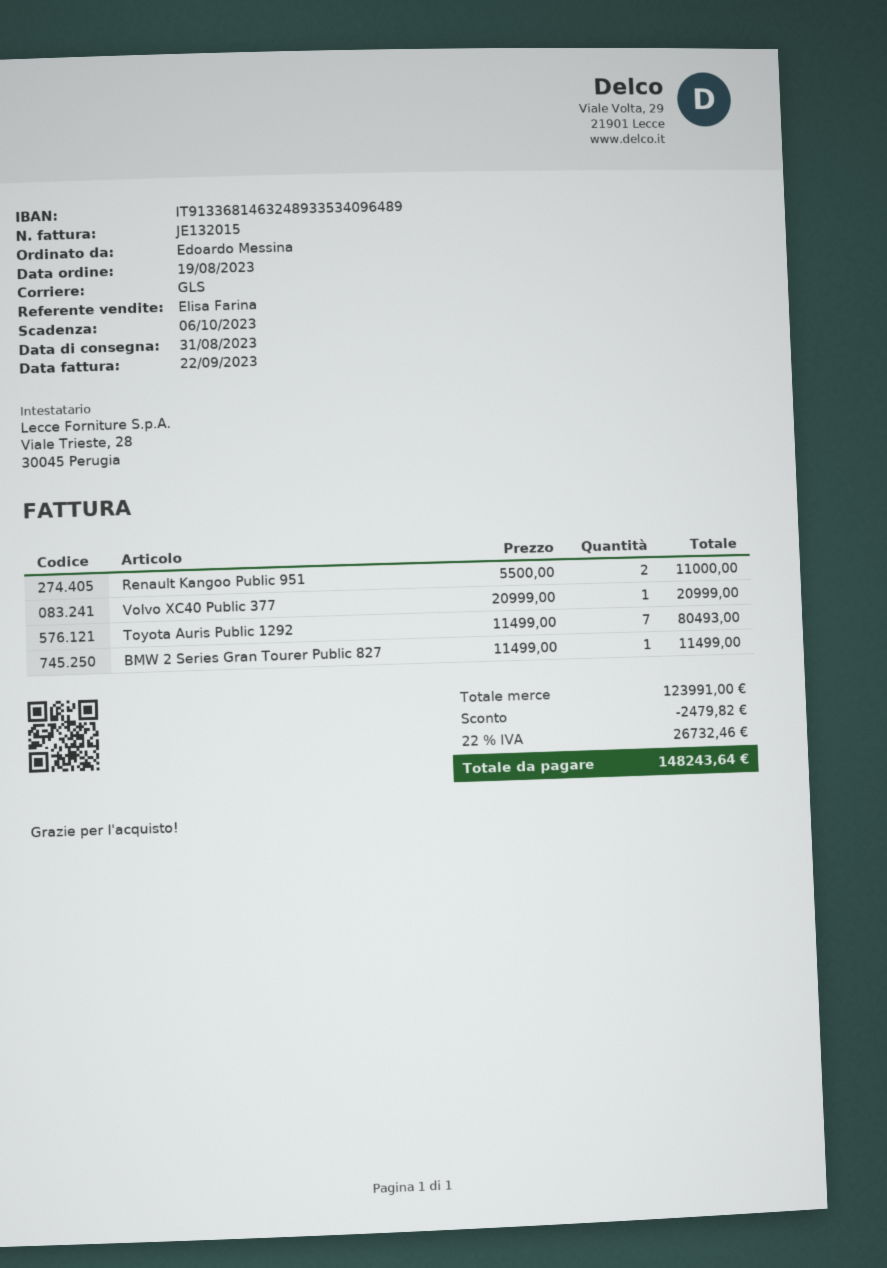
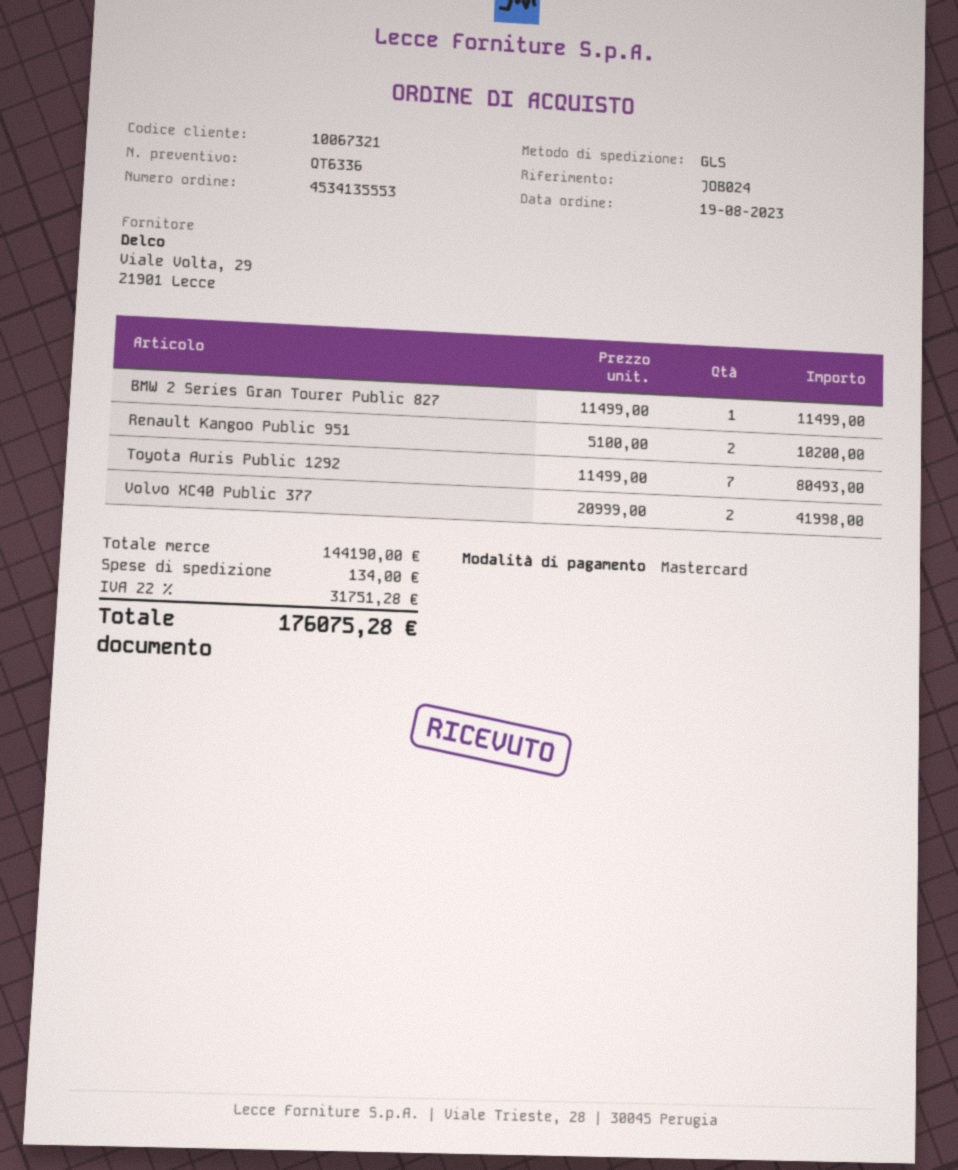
Renault Kangoo Public 951: 2 x 5500.00 = 11000.00 -> 2 x 5100.00 = 10200.00
Volvo XC40 Public 377: 1 x 20999.00 = 20999.00 -> 2 x 20999.00 = 41998.00
subtotal: 123991.00 -> 144190.00
discount: 2479.82 -> none
shipping: none -> 134.00
tax: 22% = 26732.46 -> 22% = 31751.28
total: 148243.64 -> 176075.28

